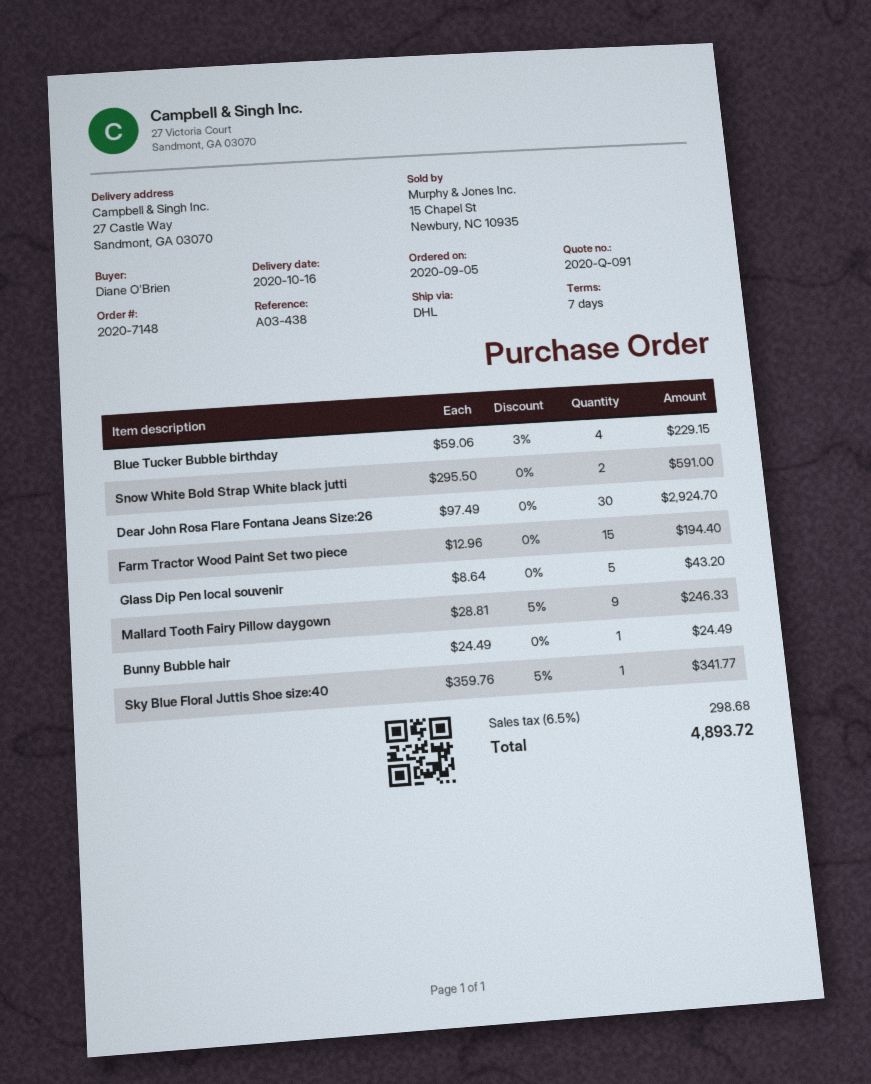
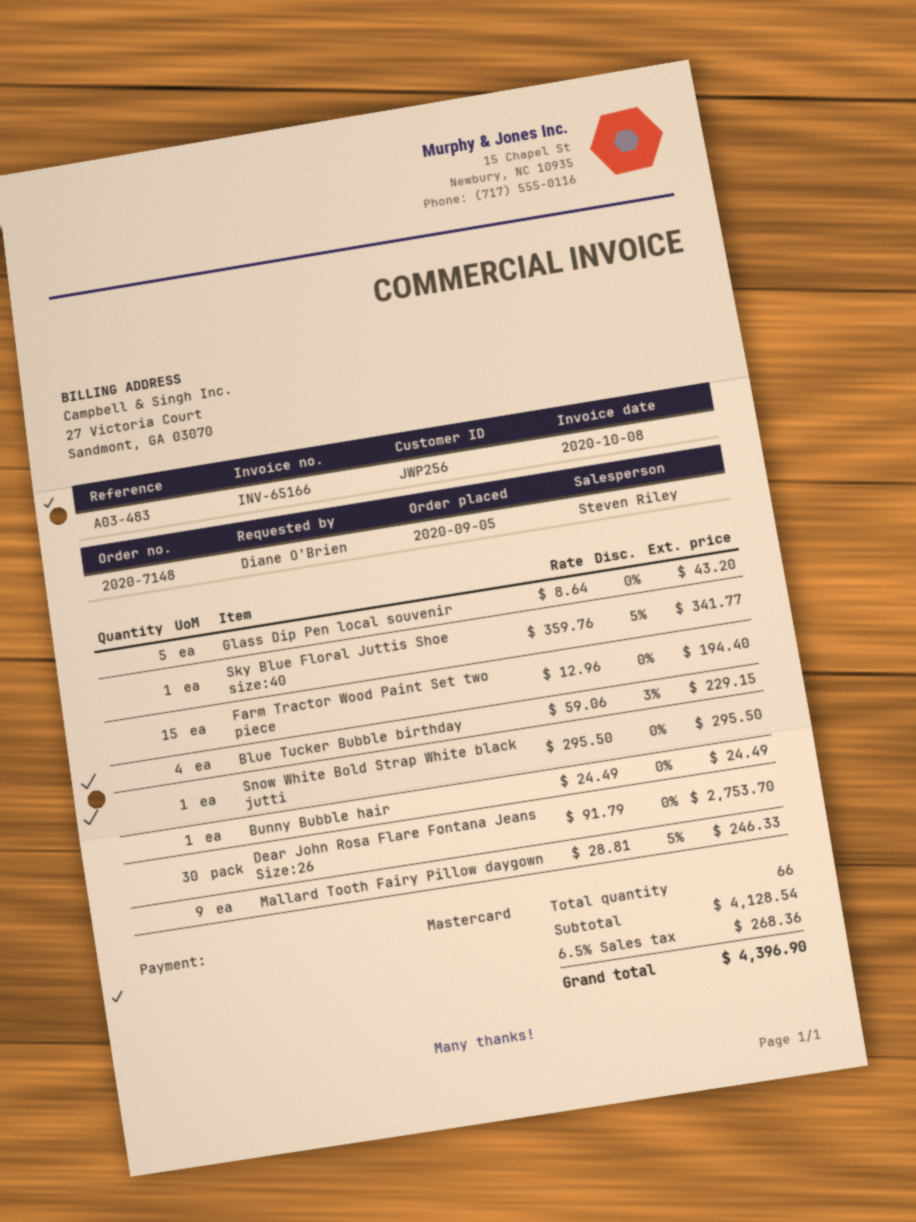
reference: A03-438 -> A03-483
Snow White Bold Strap White black jutti: 2 x 295.50 = 591.00 -> 1 x 295.50 = 295.50
Dear John Rosa Flare Fontana Jeans Size:26: 30 x 97.49 = 2924.70 -> 30 x 91.79 = 2753.70
tax: 6.5% = 298.68 -> 6.5% = 268.36
total: 4893.72 -> 4396.90

